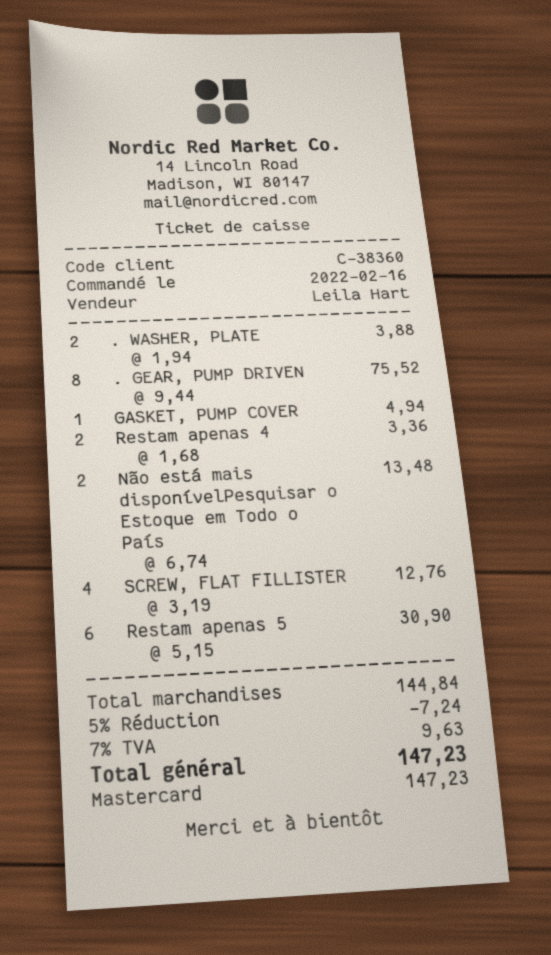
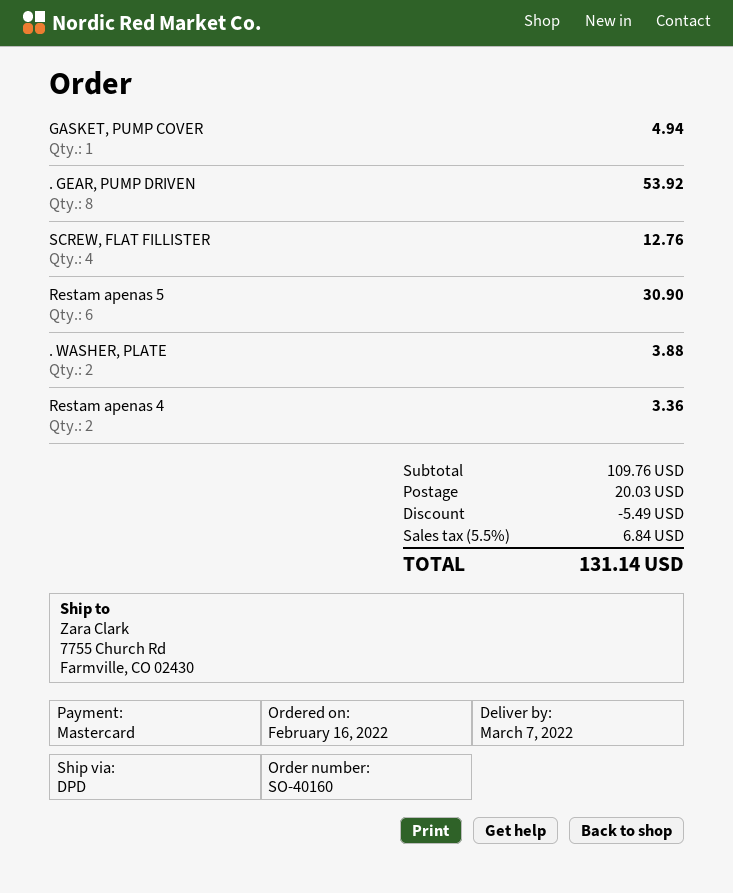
. GEAR, PUMP DRIVEN: 8 for 75.52 -> 8 for 53.92
Não está mais disponívelPesquisar o Estoque em Todo o País: 2 for 13.48 -> none
subtotal: 144.84 -> 109.76
discount: 7.24 -> 5.49
shipping: none -> 20.03
tax: 7% = 9.63 -> 5.5% = 6.84
total: 147.23 -> 131.14

